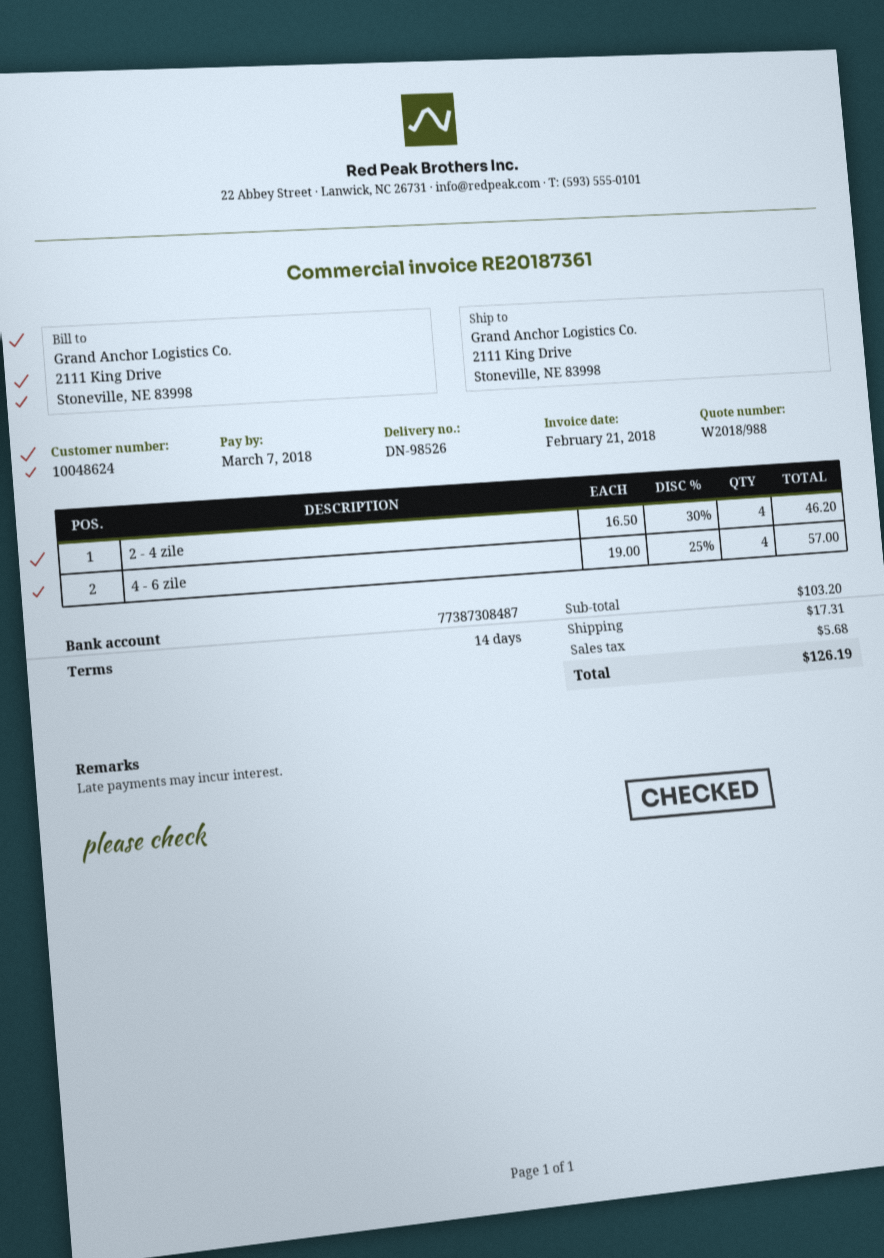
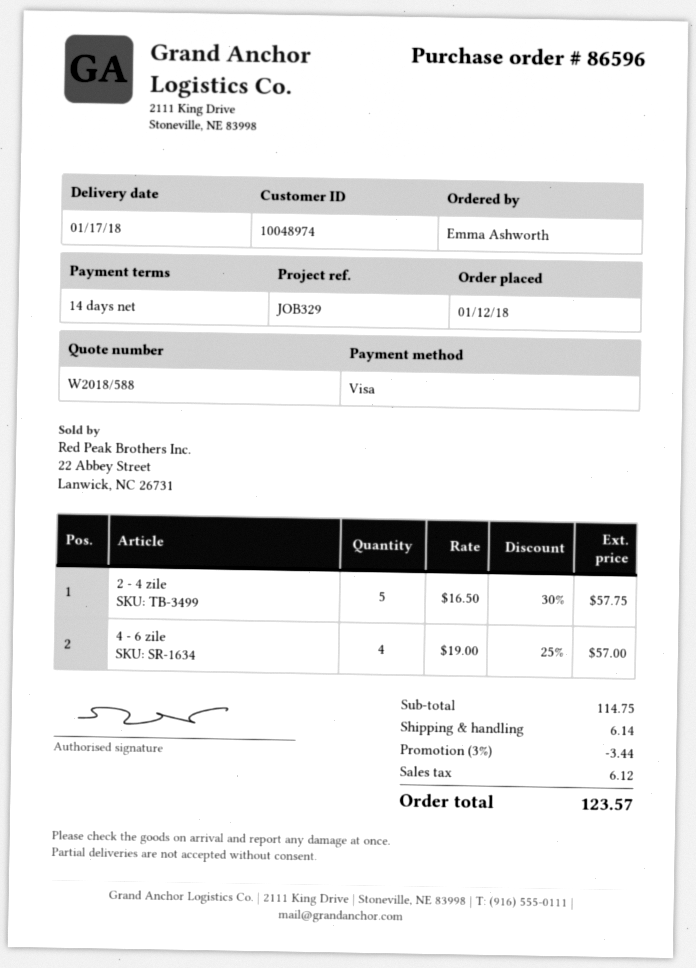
quote number: W2018/988 -> W2018/588
customer number: 10048624 -> 10048974
2 - 4 zile: 4 x 16.50 - 30% = 46.20 -> 5 x 16.50 - 30% = 57.75
subtotal: 103.20 -> 114.75
discount: none -> 3% = 3.44
shipping: 17.31 -> 6.14
tax: 5.68 -> 6.12
total: 126.19 -> 123.57

